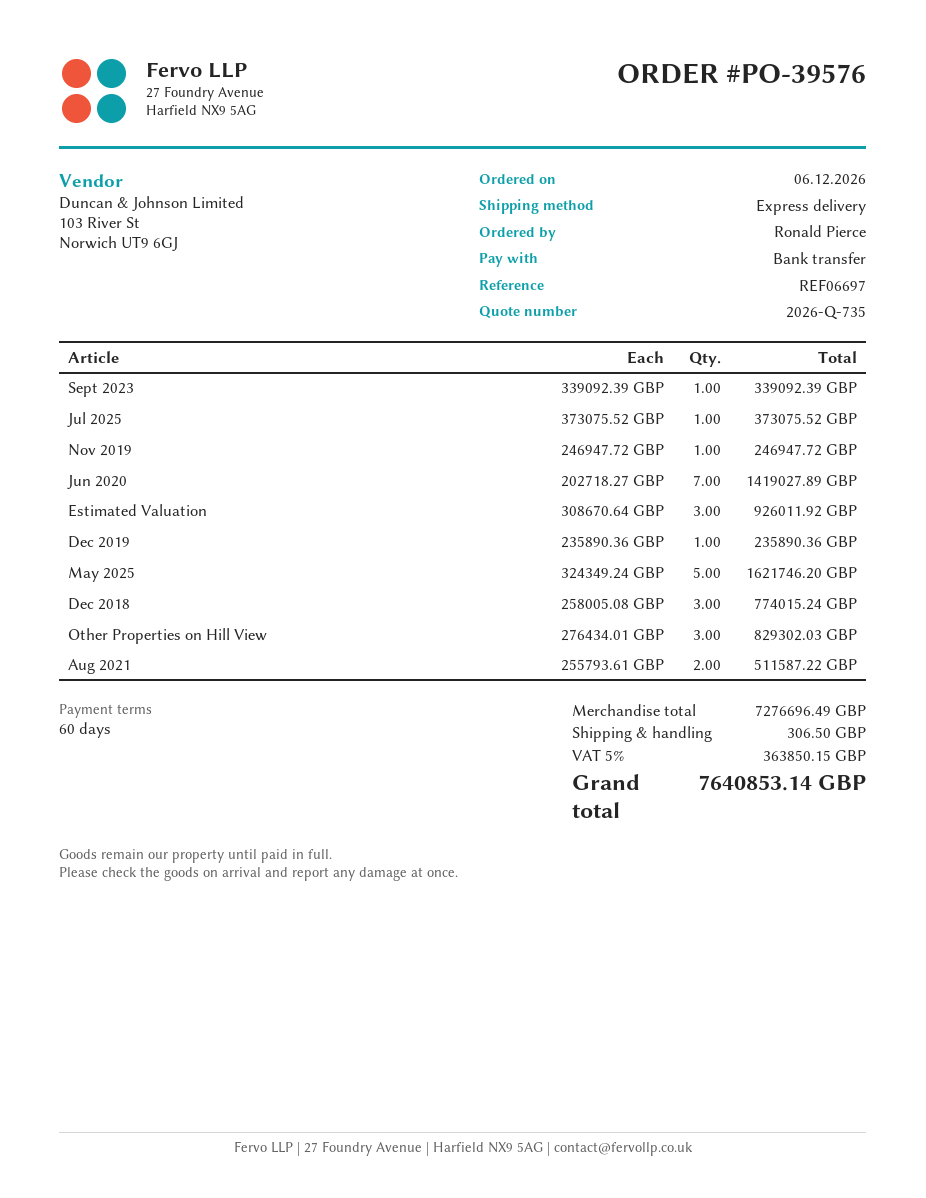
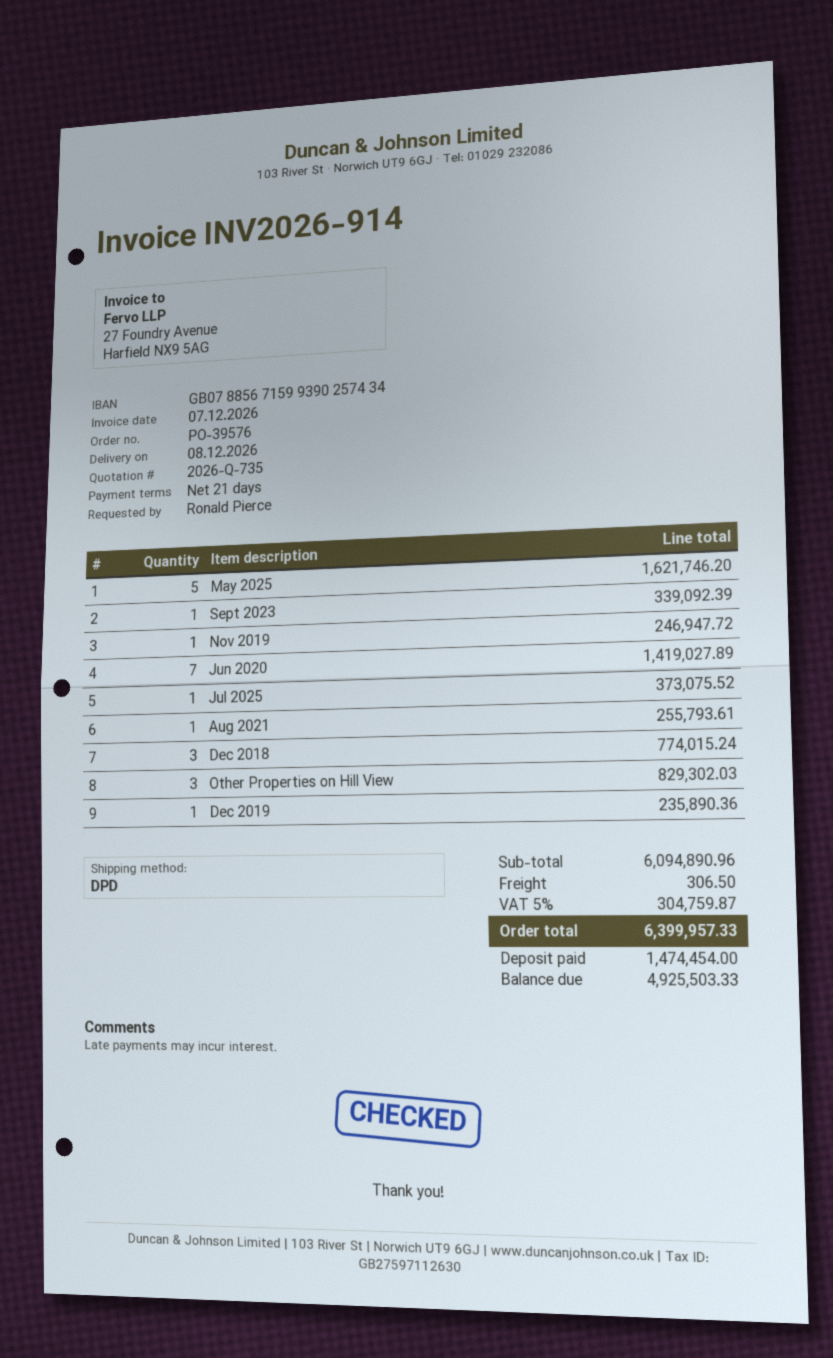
payment terms: 60 days -> 21 days
shipping method: express -> DPD
Estimated Valuation: 3 for 926011.92 -> none
Aug 2021: 2 for 511587.22 -> 1 for 255793.61
subtotal: 7276696.49 -> 6094890.96
tax: 5% = 363850.15 -> 5% = 304759.87
total: 7640853.14 -> 6399957.33

